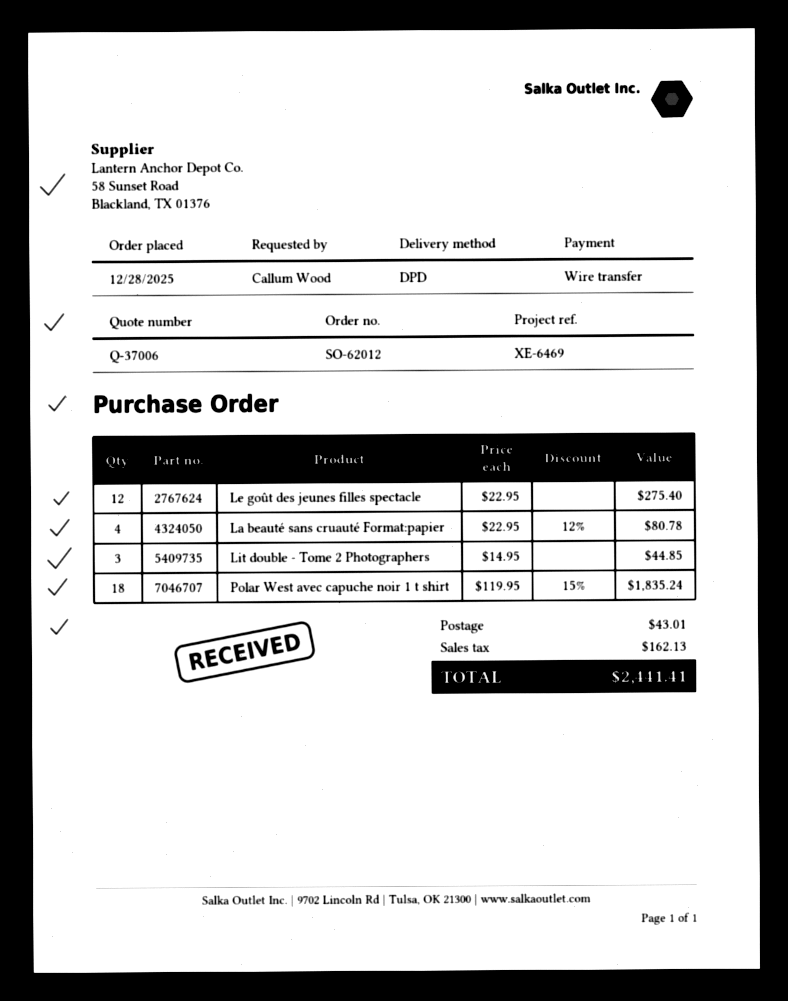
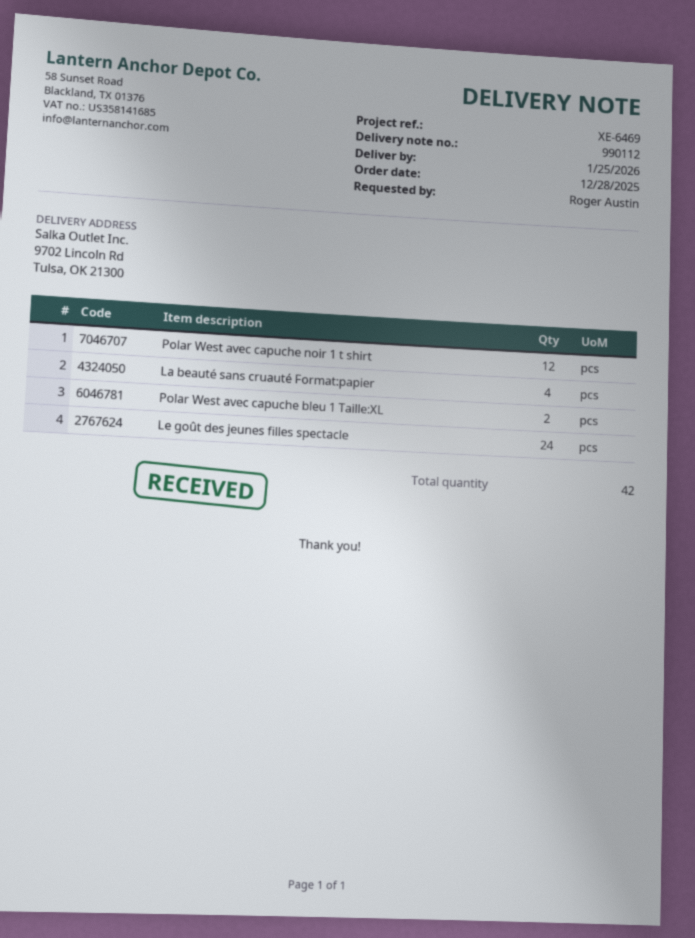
ordered by: Callum Wood -> Roger Austin
Le goût des jeunes filles spectacle: 12 -> 24
Lit double - Tome 2 Photographers: 3 -> none
Polar West avec capuche noir 1 t shirt: 18 -> 12
Polar West avec capuche bleu 1 Taille:XL: none -> 2

